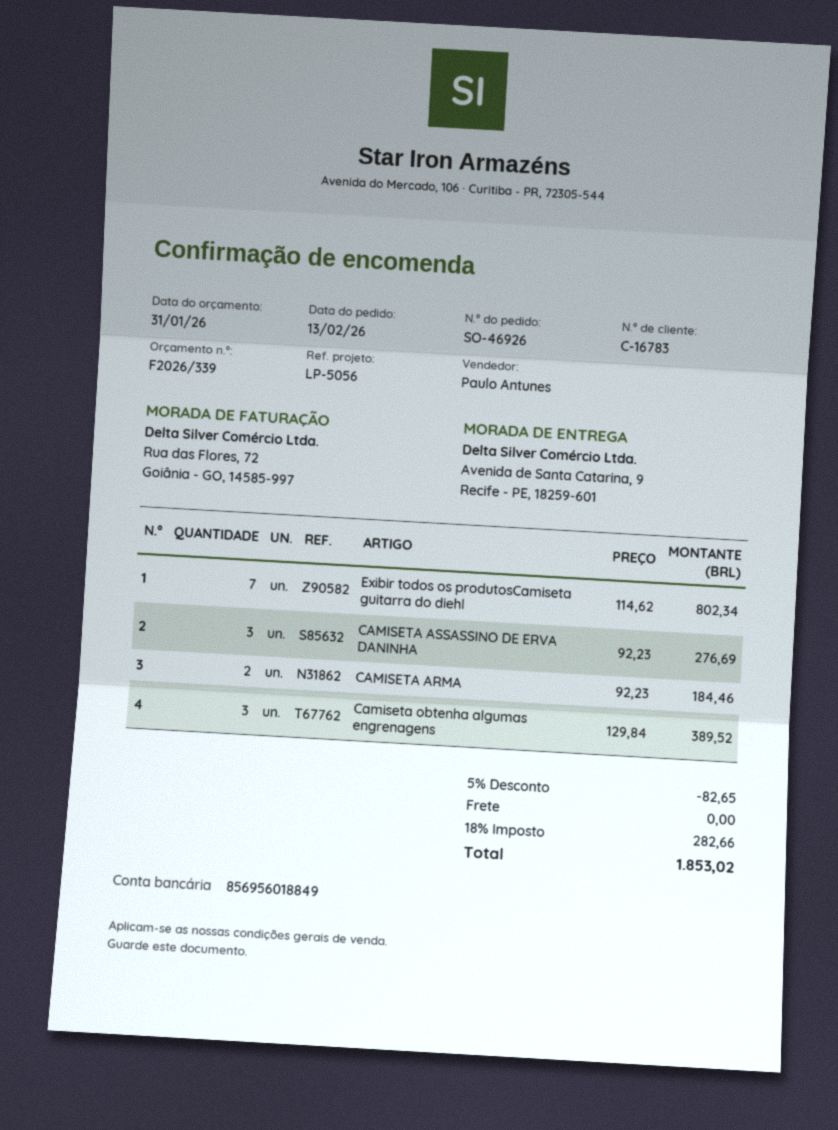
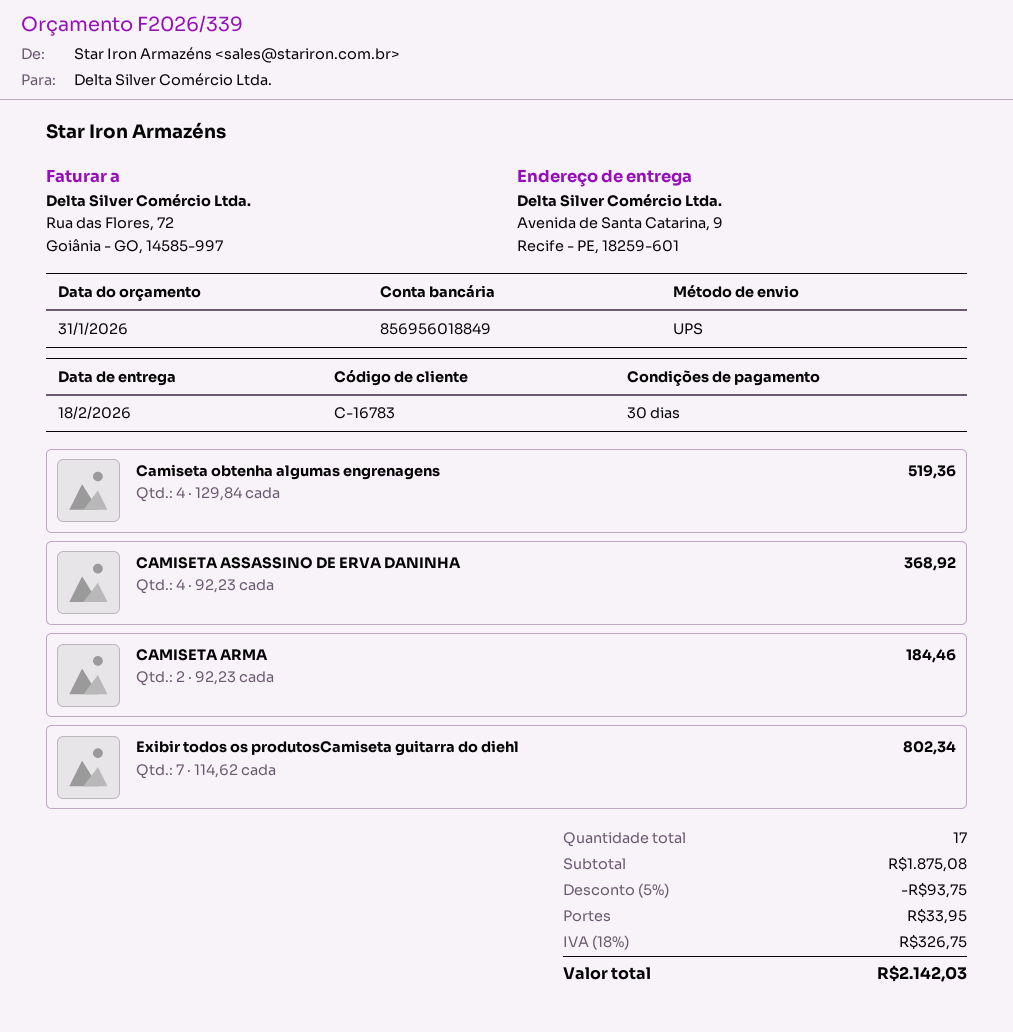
CAMISETA ASSASSINO DE ERVA DANINHA: 3 x 92.23 = 276.69 -> 4 x 92.23 = 368.92
Camiseta obtenha algumas engrenagens: 3 x 129.84 = 389.52 -> 4 x 129.84 = 519.36
discount: 5% = 82.65 -> 5% = 93.75
shipping: 0.00 -> 33.95
tax: 18% = 282.66 -> 18% = 326.75
total: 1853.02 -> 2142.03

